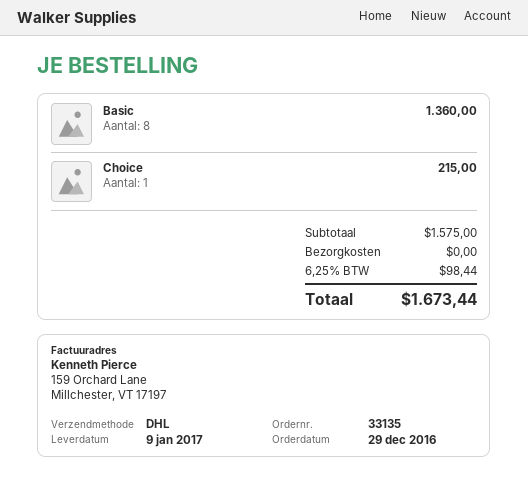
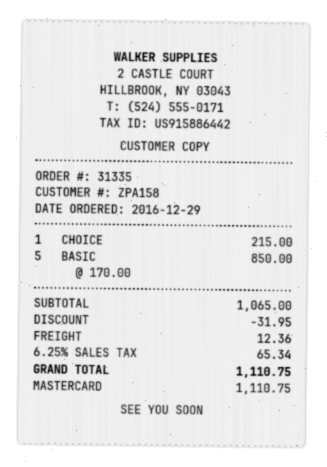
order number: 33135 -> 31335
Basic: 8 for 1360.00 -> 5 for 850.00
subtotal: 1575.00 -> 1065.00
discount: none -> 31.95
shipping: 0.00 -> 12.36
tax: 6.25% = 98.44 -> 6.25% = 65.34
total: 1673.44 -> 1110.75

